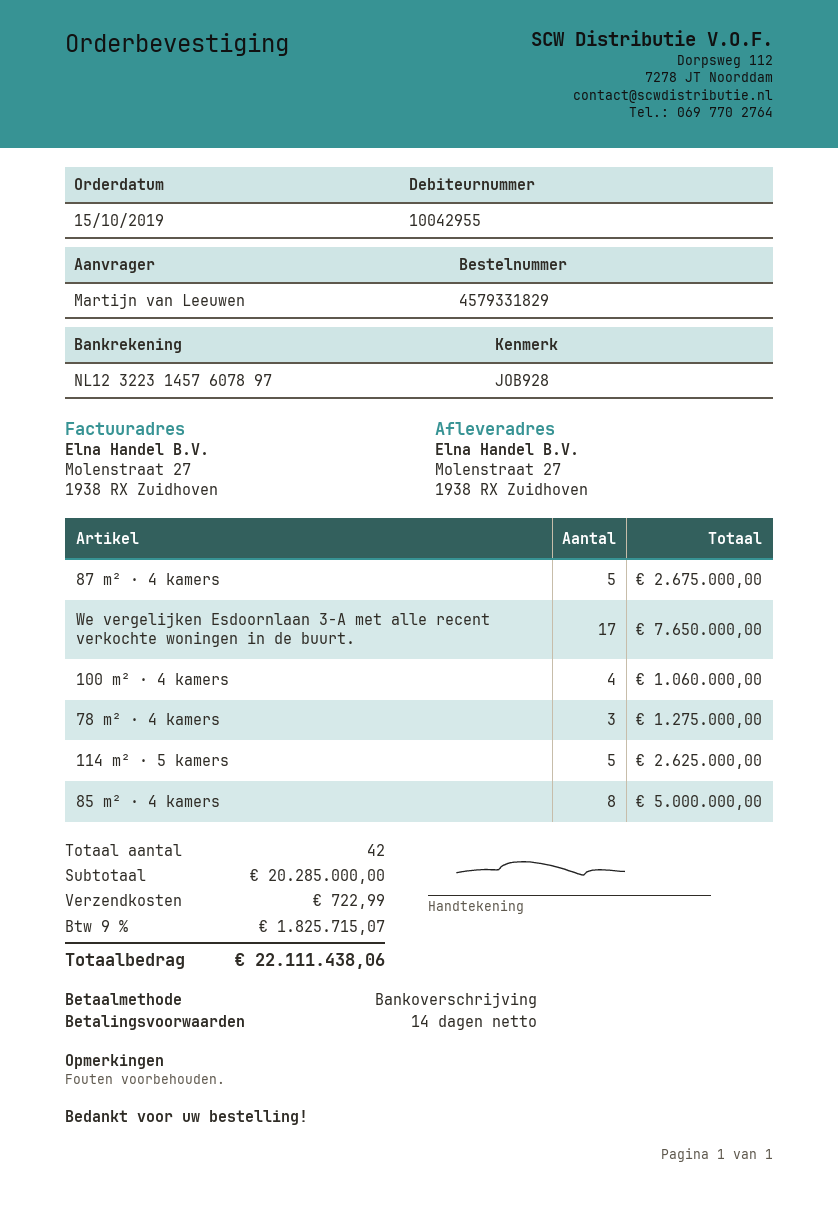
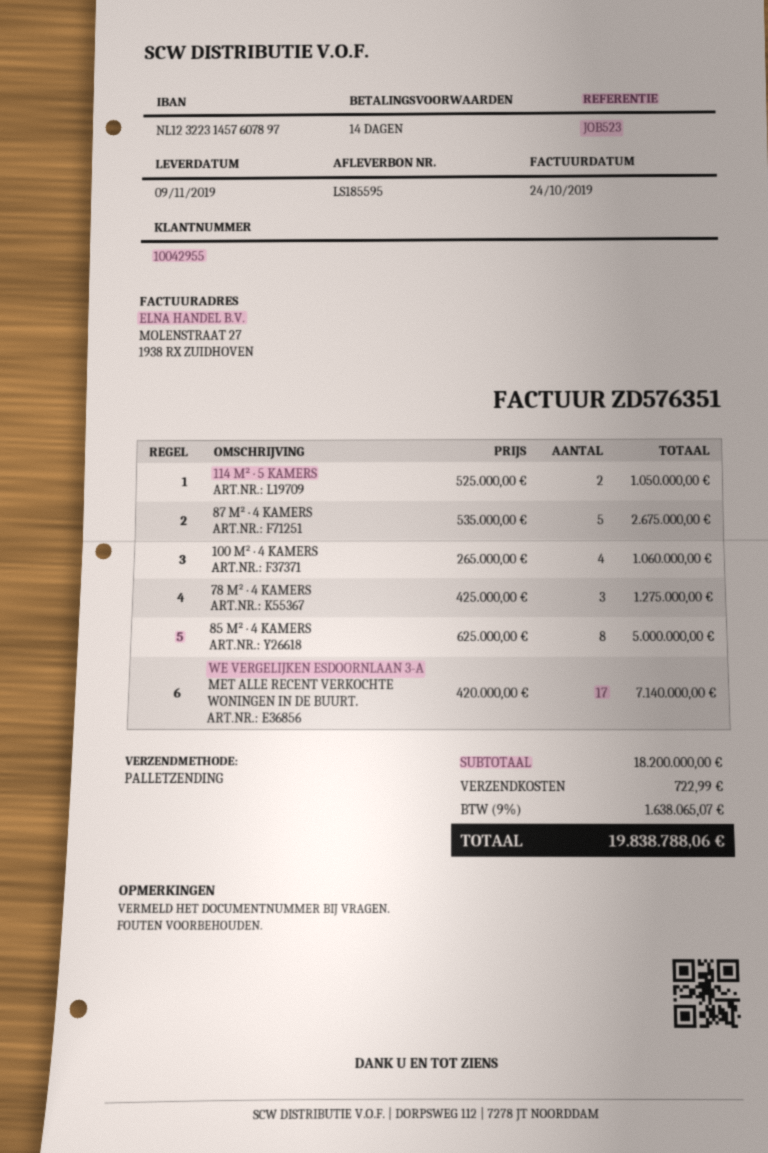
reference: JOB928 -> JOB523
We vergelijken Esdoornlaan 3-A met alle recent verkochte woningen in de buurt.: 17 for 7650000.00 -> 17 for 7140000.00
114 m² · 5 kamers: 5 for 2625000.00 -> 2 for 1050000.00
subtotal: 20285000.00 -> 18200000.00
tax: 9% = 1825715.07 -> 9% = 1638065.07
total: 22111438.06 -> 19838788.06

